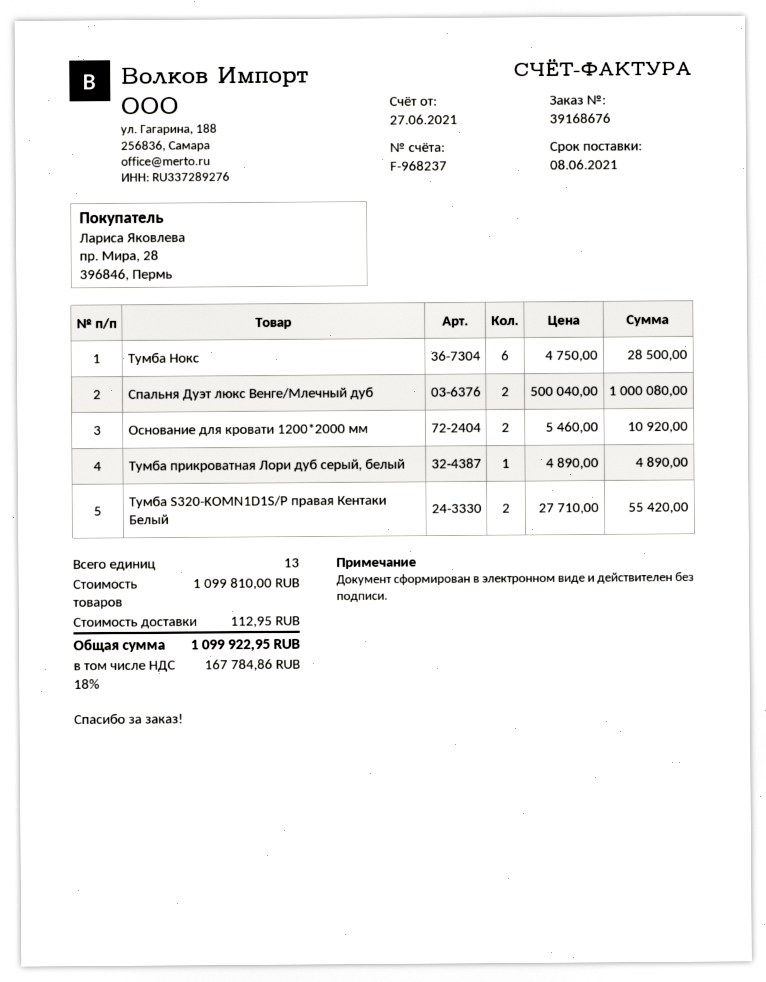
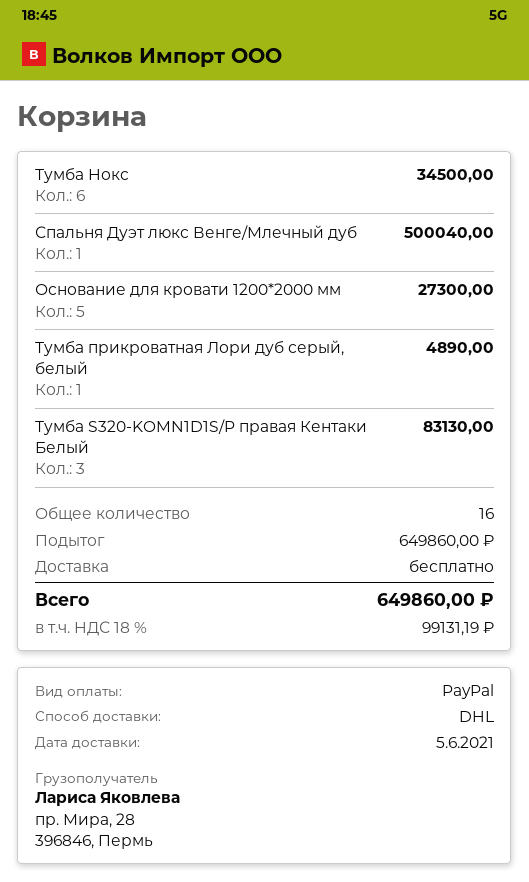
delivery date: 2021-06-08 -> 2021-06-05
Тумба Нокс: 6 for 28500.00 -> 6 for 34500.00
Спальня Дуэт люкс Венге/Млечный дуб: 2 for 1000080.00 -> 1 for 500040.00
Основание для кровати 1200*2000 мм: 2 for 10920.00 -> 5 for 27300.00
Тумба S320-KOMN1D1S/P правая Кентаки Белый: 2 for 55420.00 -> 3 for 83130.00
total quantity: 13 -> 16
subtotal: 1099810.00 -> 649860.00
shipping: 112.95 -> 0.00
tax: 18% = 167784.86 -> 18% = 99131.19
total: 1099922.95 -> 649860.00

